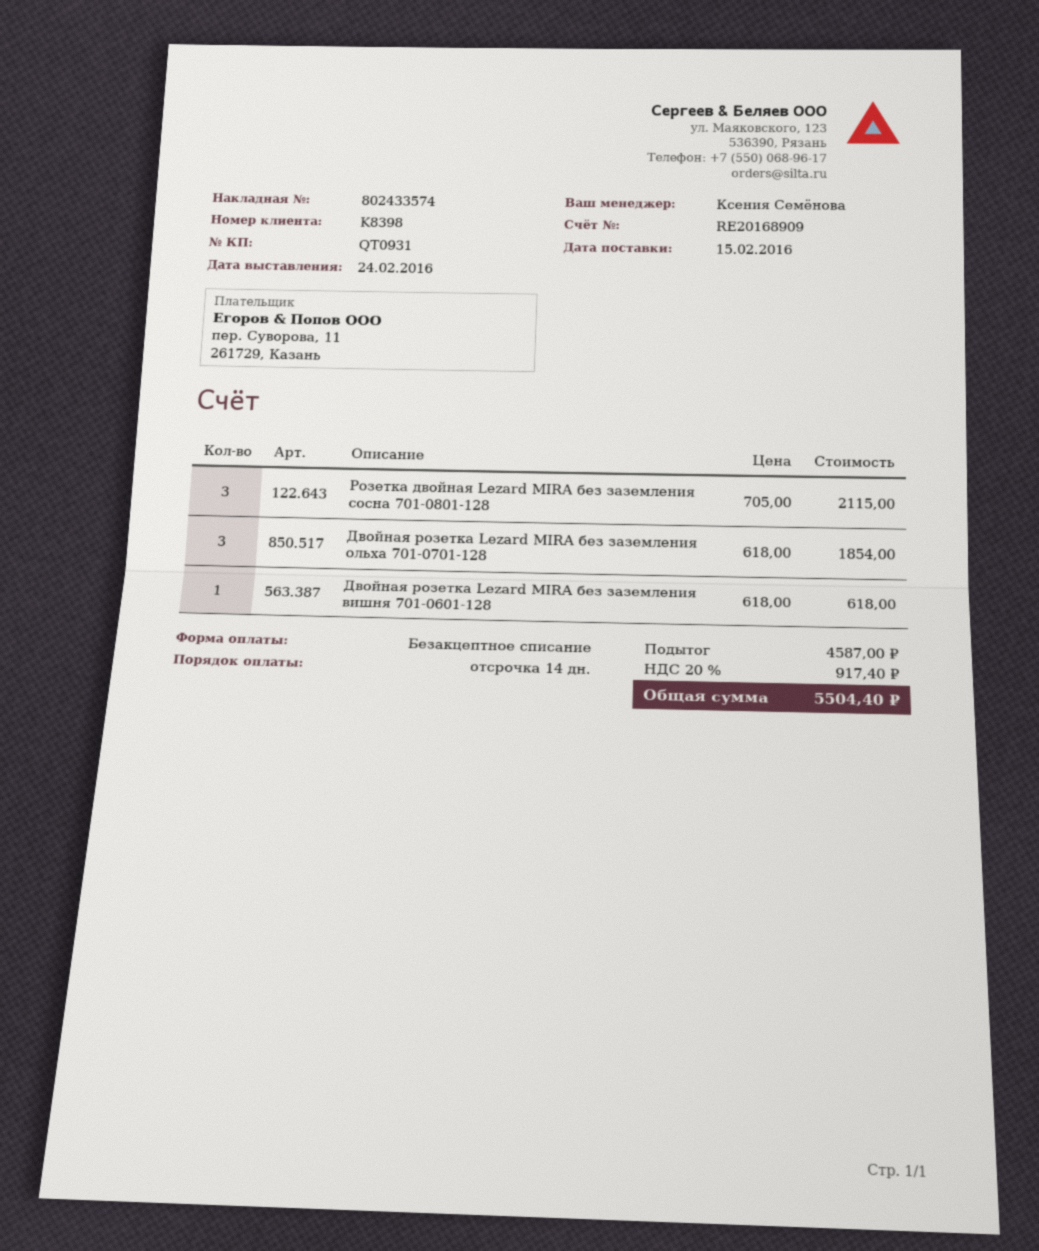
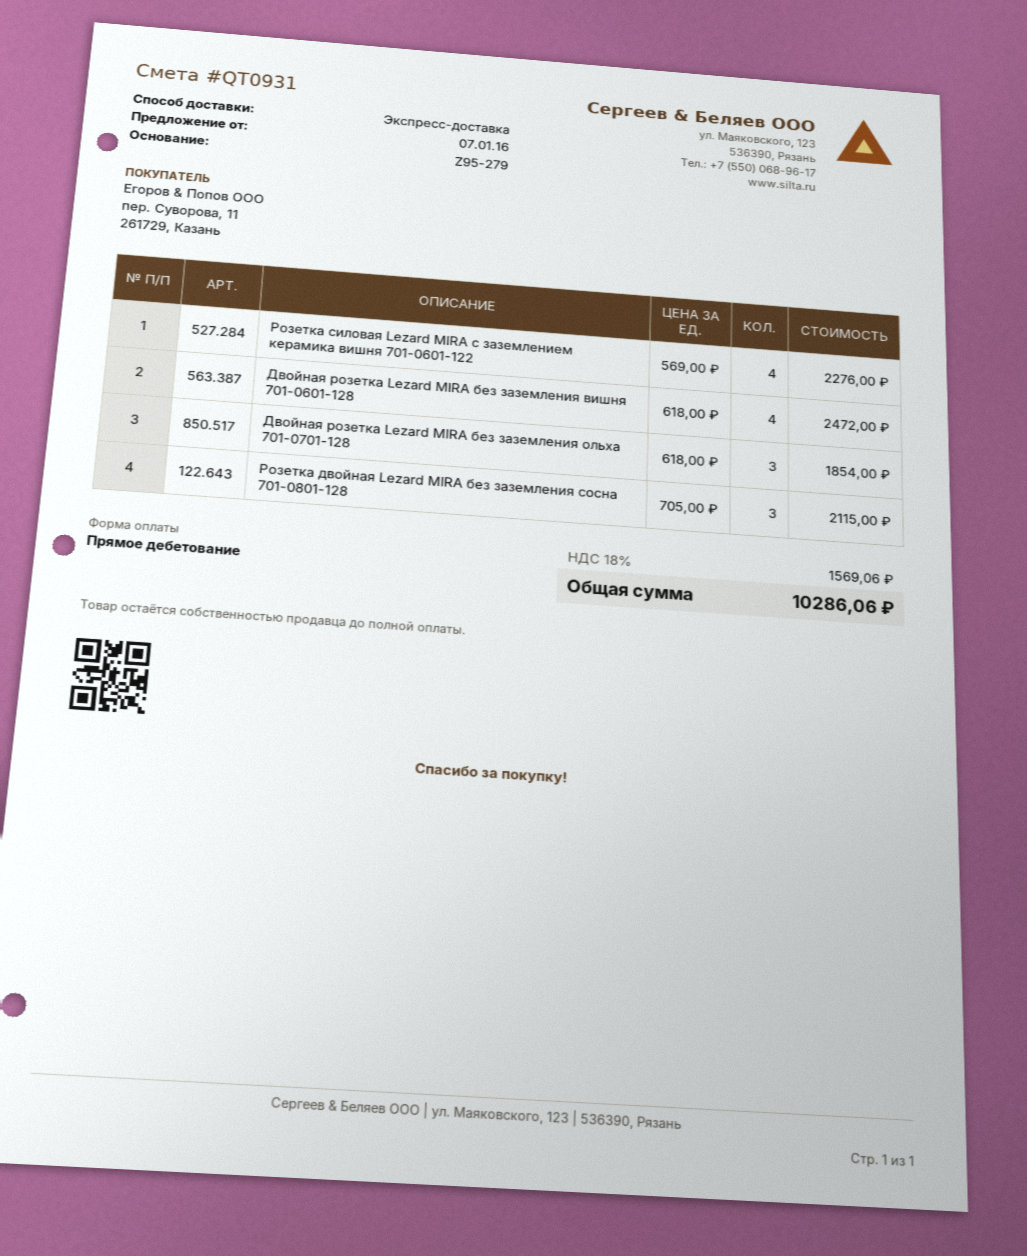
Двойная розетка Lezard MIRA без заземления вишня 701-0601-128: 1 x 618.00 = 618.00 -> 4 x 618.00 = 2472.00
Розетка силовая Lezard MIRA с заземлением керамика вишня 701-0601-122: none -> 4 x 569.00 = 2276.00
tax: 20% = 917.40 -> 18% = 1569.06
total: 5504.40 -> 10286.06

